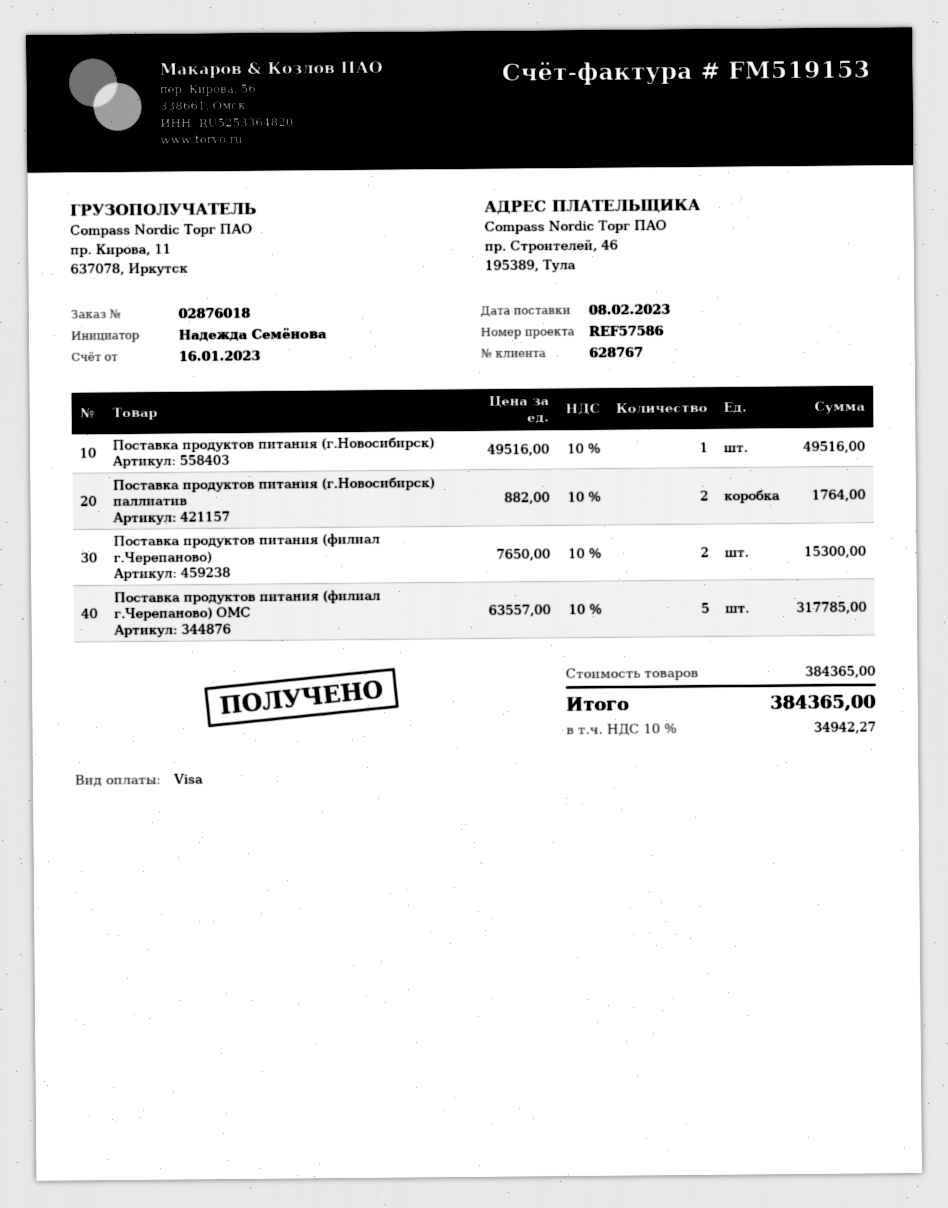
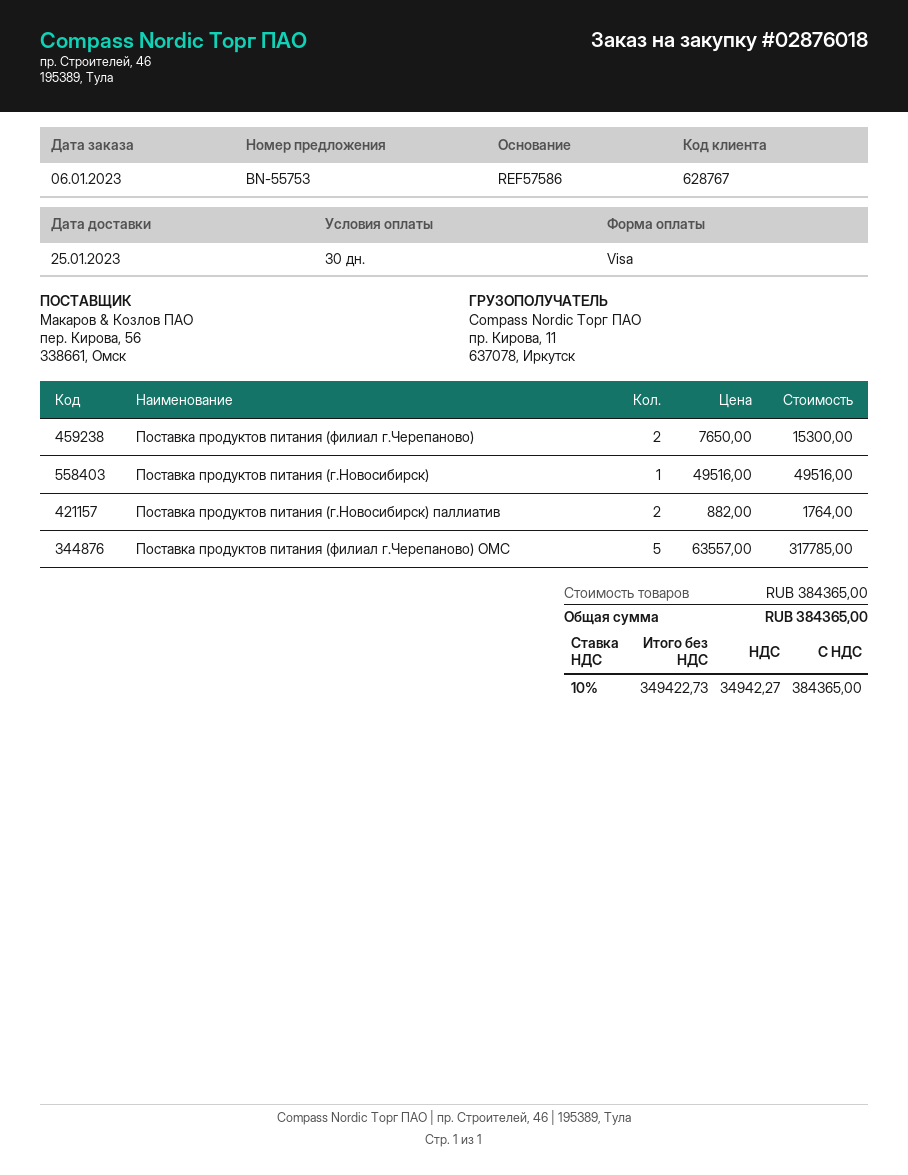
delivery date: 2023-02-08 -> 2023-01-25

